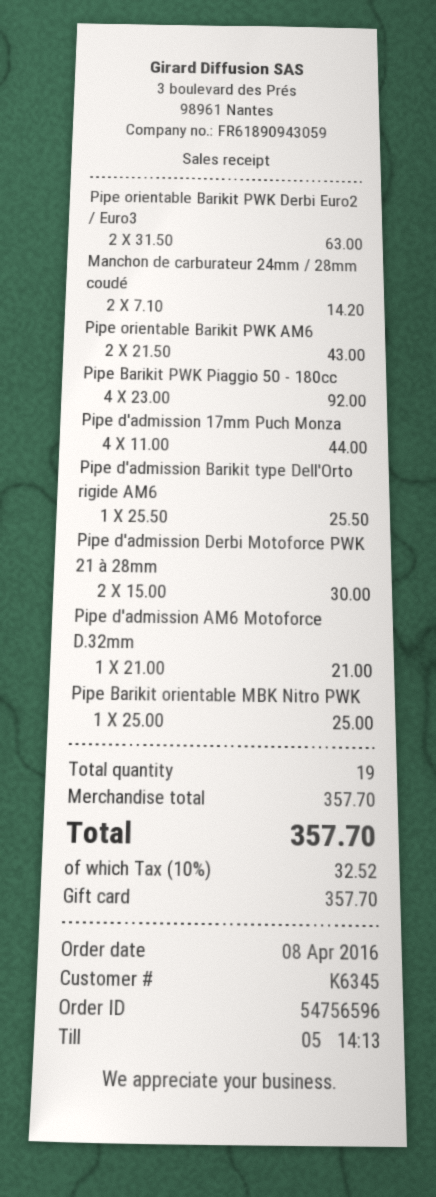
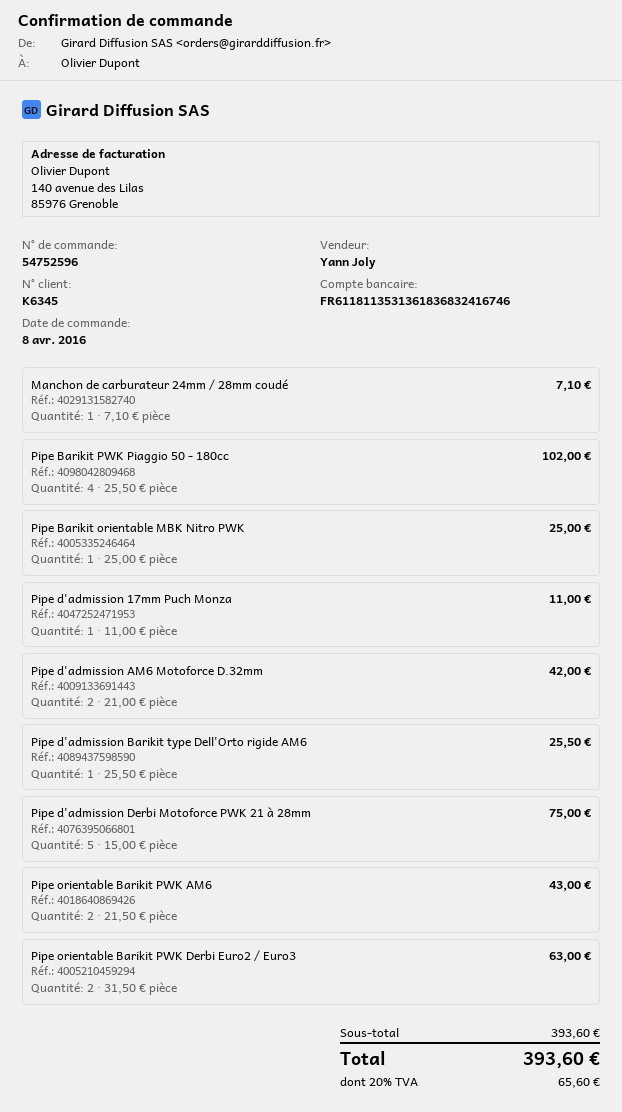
order number: 54756596 -> 54752596
Manchon de carburateur 24mm / 28mm coudé: 2 x 7.10 = 14.20 -> 1 x 7.10 = 7.10
Pipe Barikit PWK Piaggio 50 - 180cc: 4 x 23.00 = 92.00 -> 4 x 25.50 = 102.00
Pipe d'admission 17mm Puch Monza: 4 x 11.00 = 44.00 -> 1 x 11.00 = 11.00
Pipe d'admission Derbi Motoforce PWK 21 à 28mm: 2 x 15.00 = 30.00 -> 5 x 15.00 = 75.00
Pipe d'admission AM6 Motoforce D.32mm: 1 x 21.00 = 21.00 -> 2 x 21.00 = 42.00
subtotal: 357.70 -> 393.60
tax: 10% = 32.52 -> 20% = 65.60
total: 357.70 -> 393.60

